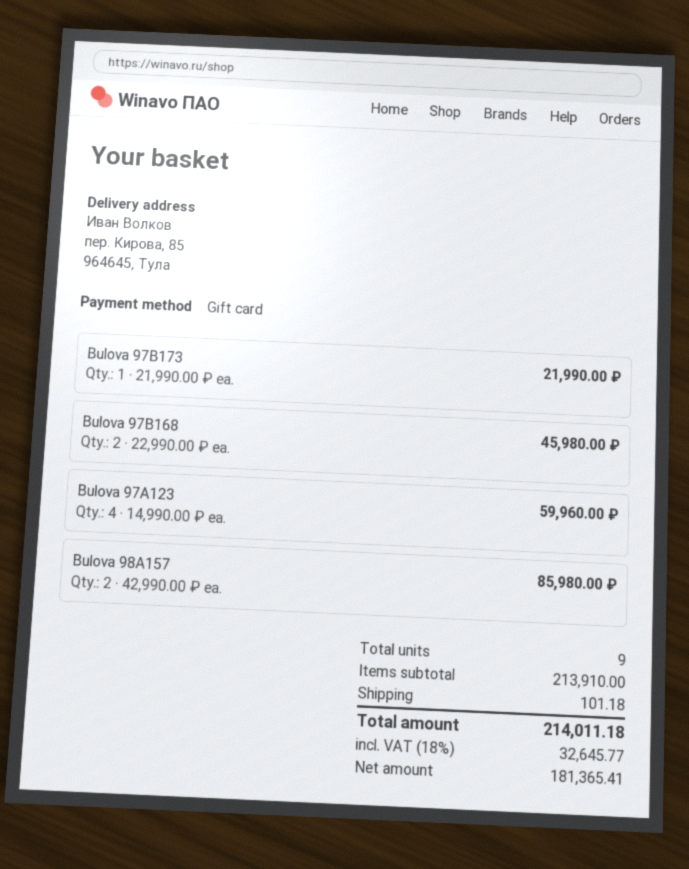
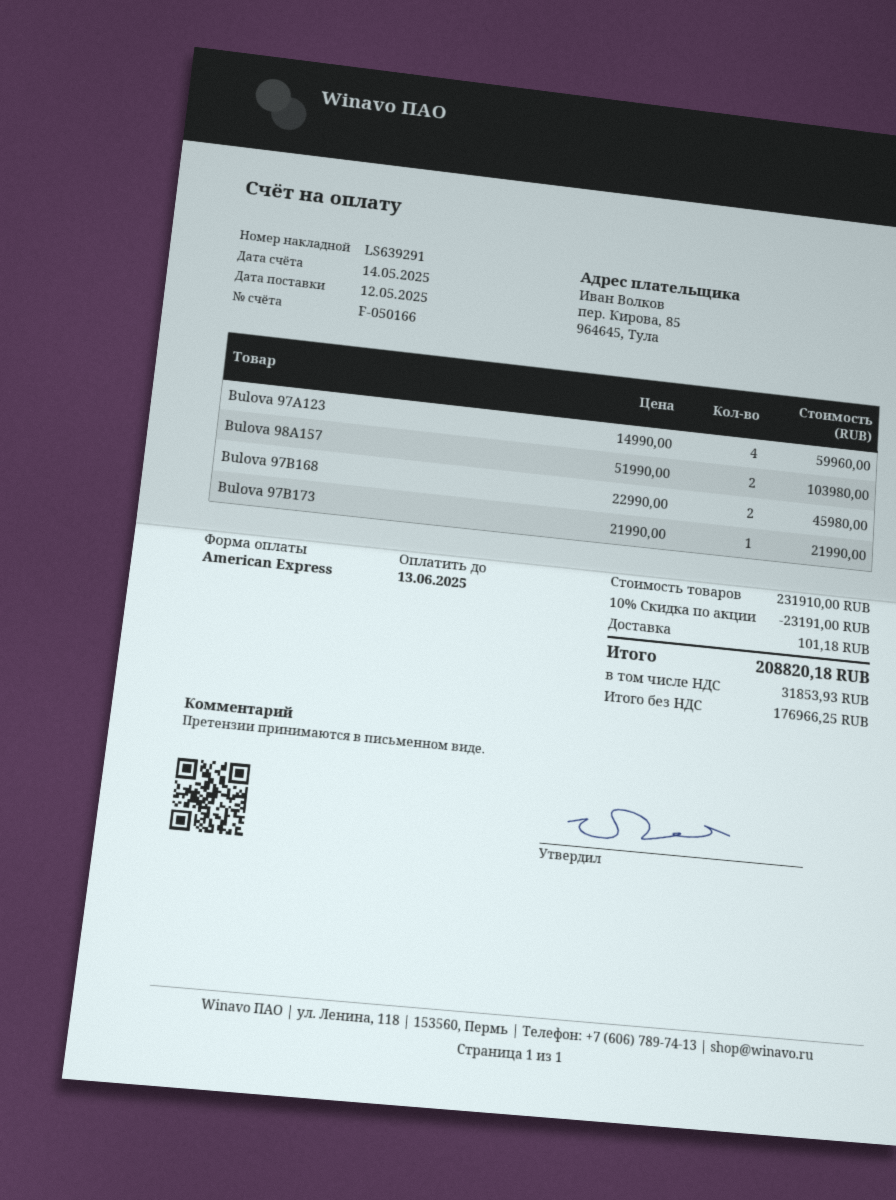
payment method: gift card -> American Express
Bulova 98A157: 2 x 42990.00 = 85980.00 -> 2 x 51990.00 = 103980.00
subtotal: 213910.00 -> 231910.00
discount: none -> 10% = 23191.00
net: 181365.41 -> 176966.25
tax: 32645.77 -> 31853.93
total: 214011.18 -> 208820.18

